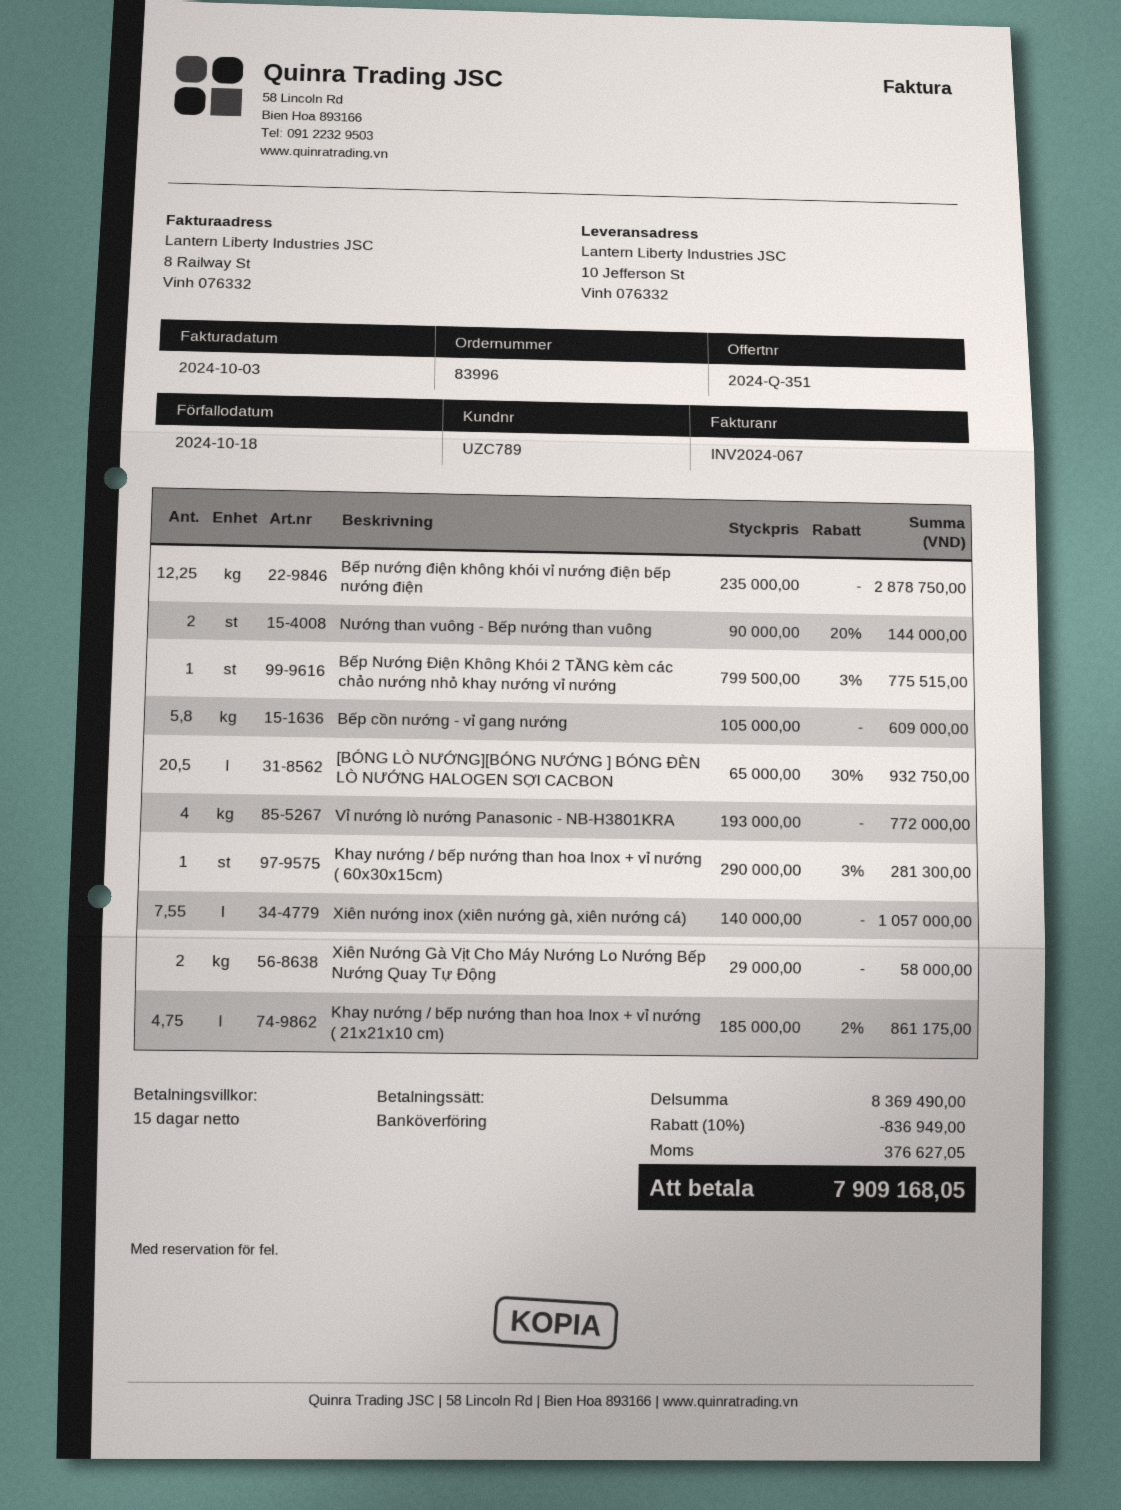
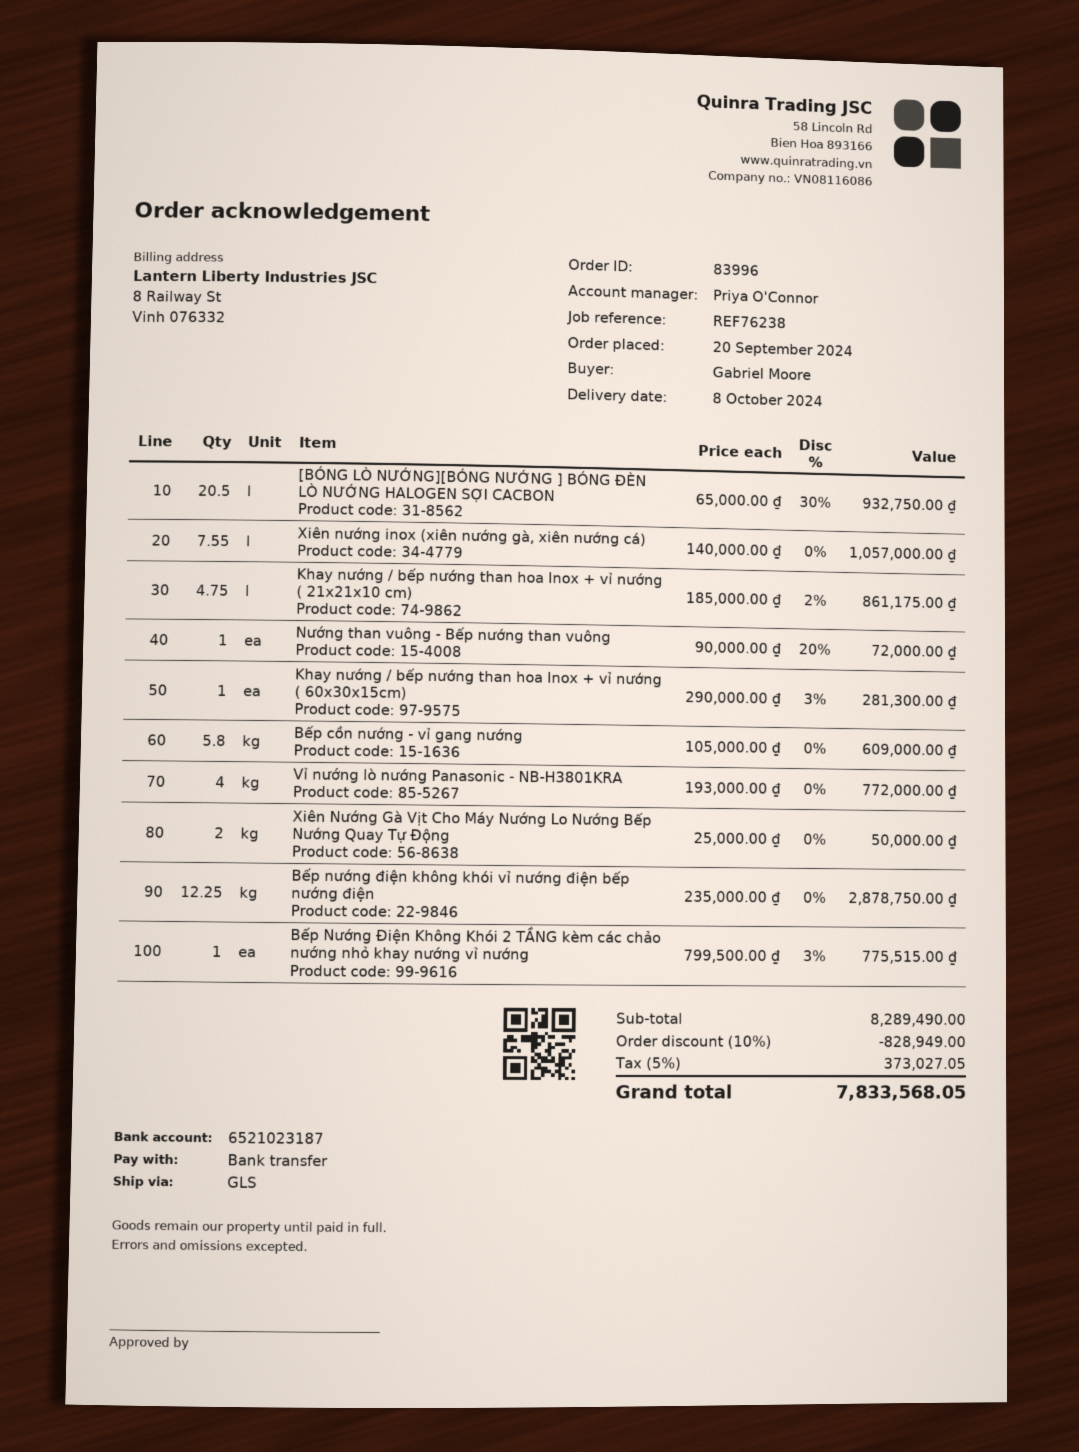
Nướng than vuông - Bếp nướng than vuông: 2 x 90000.00 - 20% = 144000.00 -> 1 x 90000.00 - 20% = 72000.00
Xiên Nướng Gà Vịt Cho Máy Nướng Lo Nướng Bếp Nướng Quay Tự Động: 2 x 29000.00 = 58000.00 -> 2 x 25000.00 = 50000.00
subtotal: 8369490.00 -> 8289490.00
discount: 10% = 836949.00 -> 10% = 828949.00
tax: 376627.05 -> 373027.05
total: 7909168.05 -> 7833568.05

